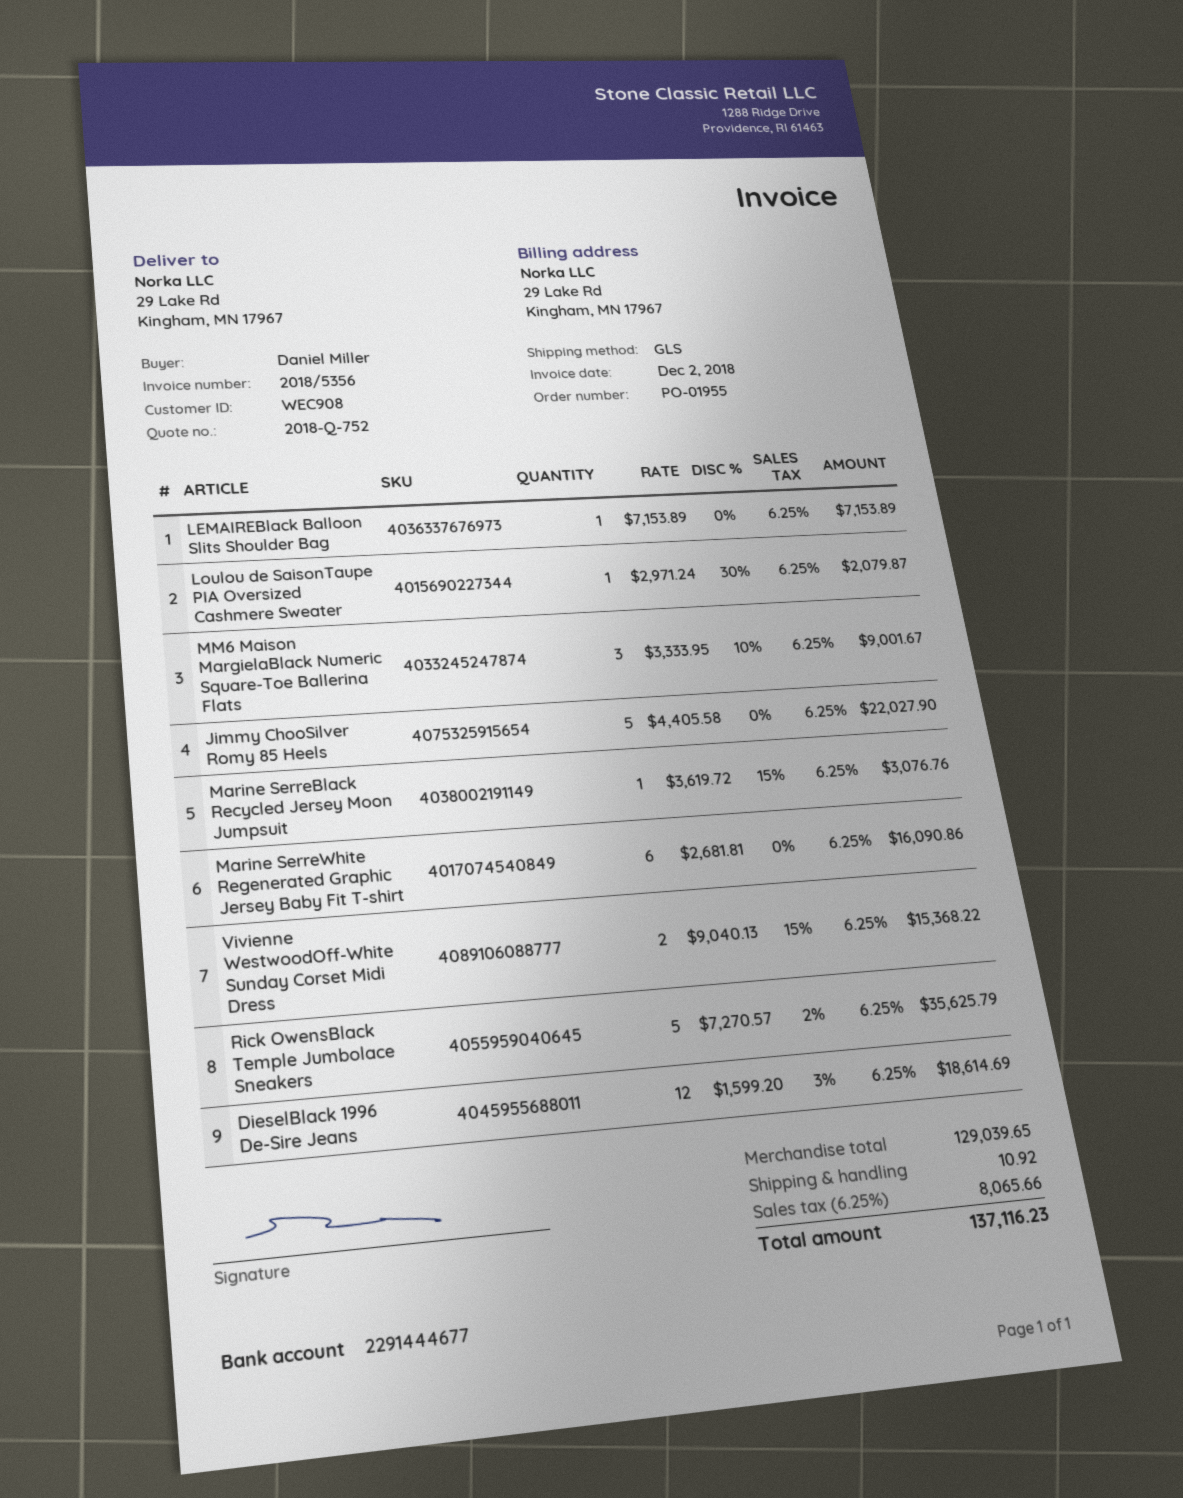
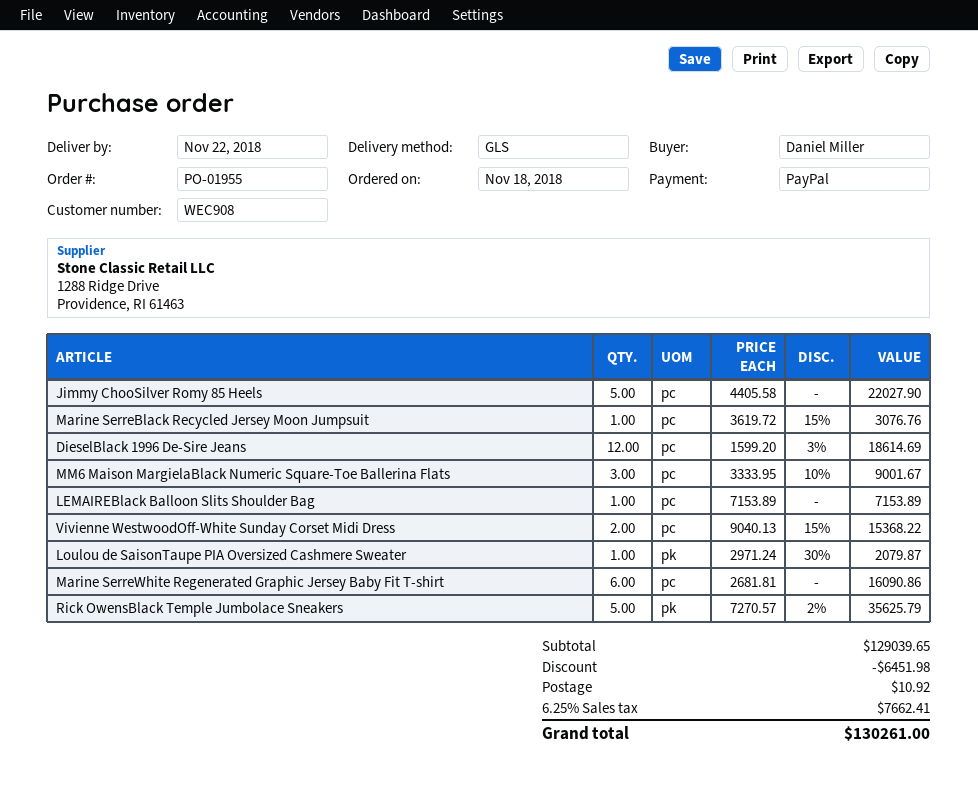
discount: none -> 6451.98
tax: 6.25% = 8065.66 -> 6.25% = 7662.41
total: 137116.23 -> 130261.00

